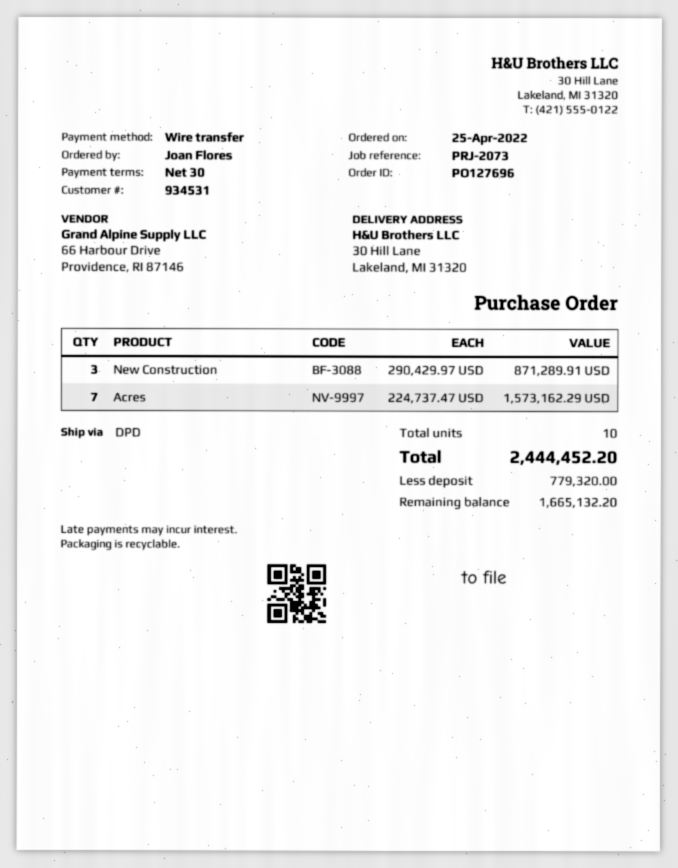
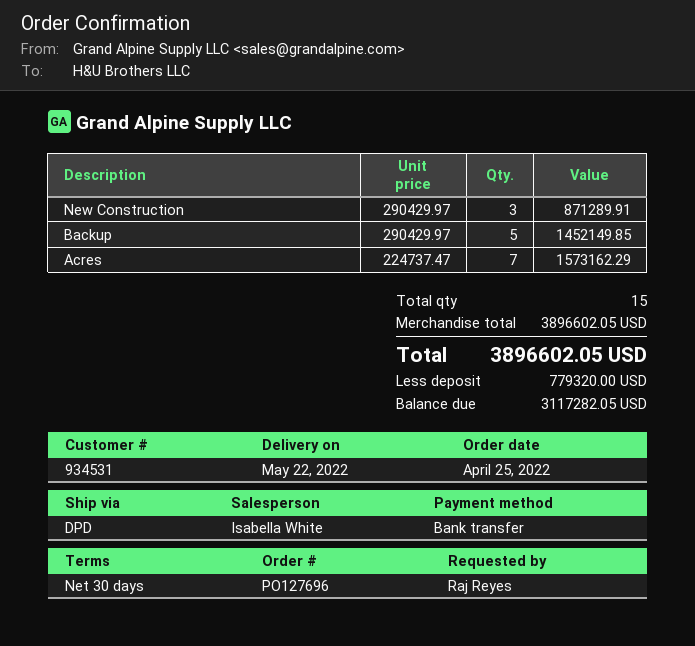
ordered by: Joan Flores -> Raj Reyes
Backup: none -> 5 x 290429.97 = 1452149.85
total quantity: 10 -> 15
total: 2444452.20 -> 3896602.05
balance: 1665132.20 -> 3117282.05

